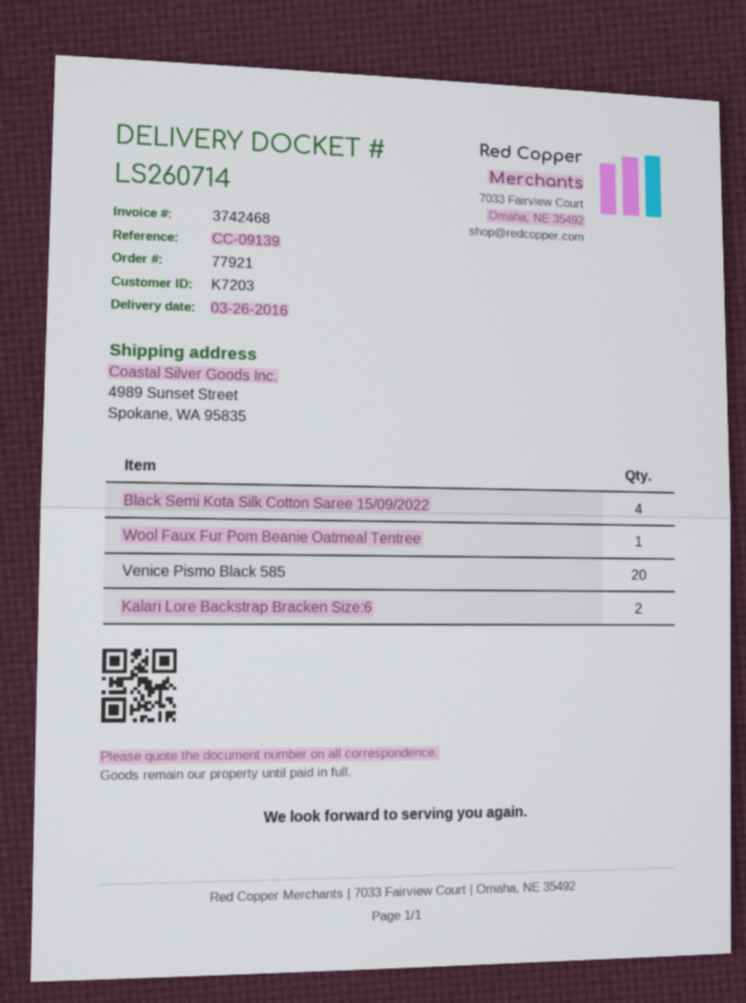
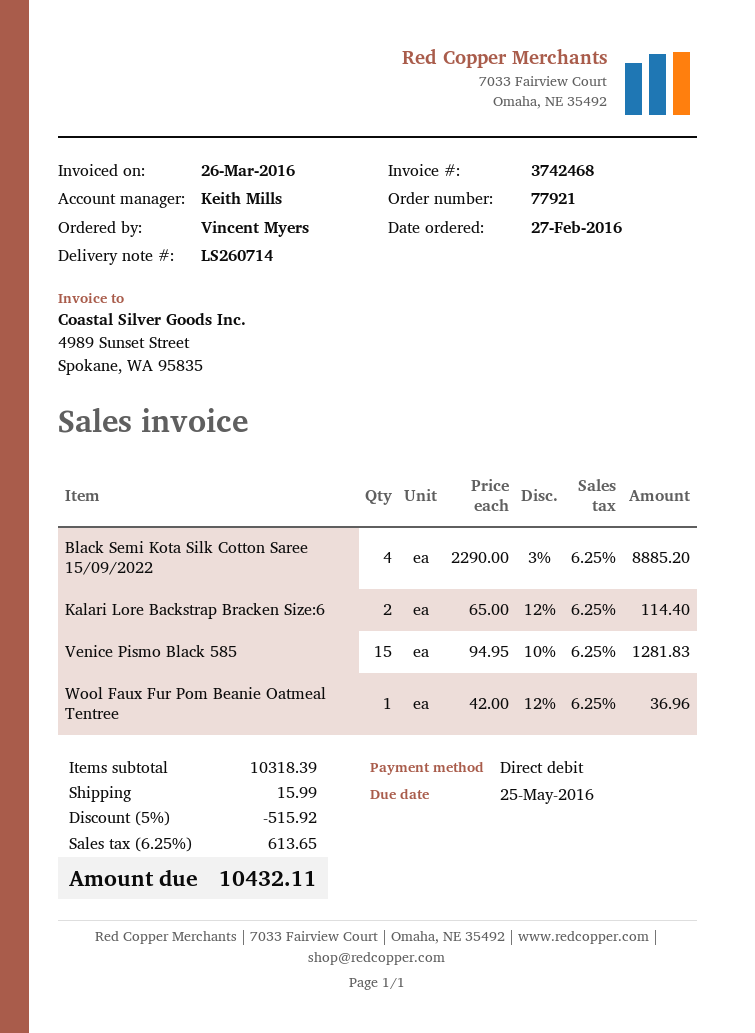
Venice Pismo Black 585: 20 -> 15

